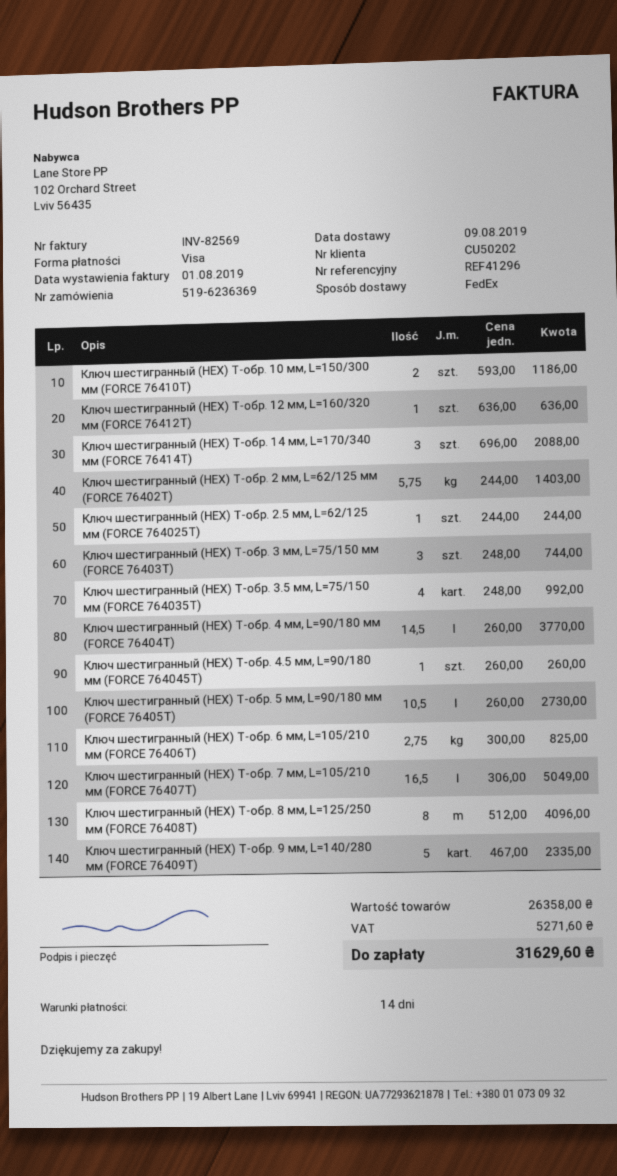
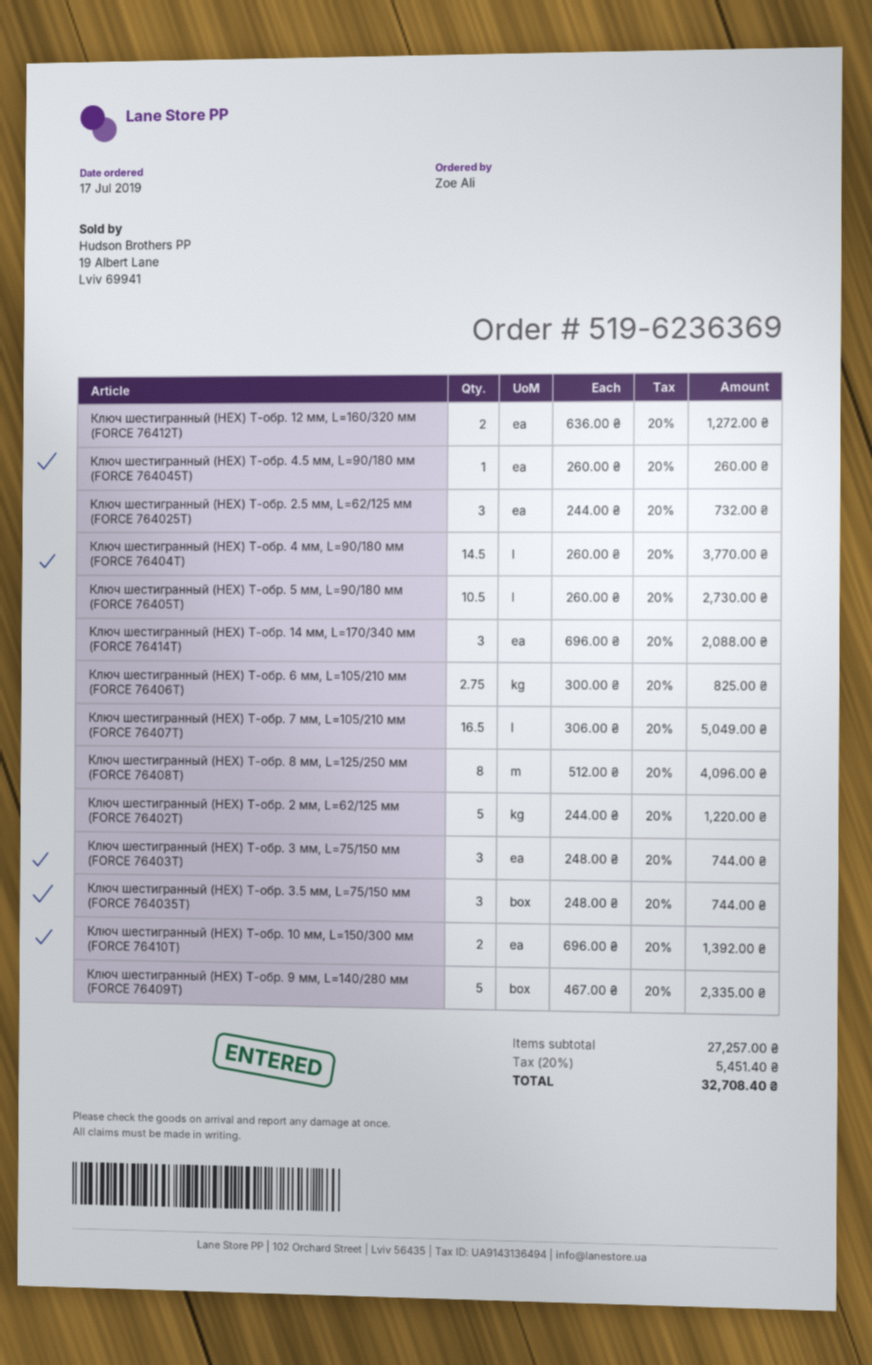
Ключ шестигранный (HEX) Т-обр. 10 мм, L=150/300 мм (FORCE 76410T): 2 x 593.00 = 1186.00 -> 2 x 696.00 = 1392.00
Ключ шестигранный (HEX) Т-обр. 12 мм, L=160/320 мм (FORCE 76412T): 1 x 636.00 = 636.00 -> 2 x 636.00 = 1272.00
Ключ шестигранный (HEX) Т-обр. 2 мм, L=62/125 мм (FORCE 76402T): 5.75 x 244.00 = 1403.00 -> 5 x 244.00 = 1220.00
Ключ шестигранный (HEX) Т-обр. 2.5 мм, L=62/125 мм (FORCE 764025T): 1 x 244.00 = 244.00 -> 3 x 244.00 = 732.00
Ключ шестигранный (HEX) Т-обр. 3.5 мм, L=75/150 мм (FORCE 764035T): 4 x 248.00 = 992.00 -> 3 x 248.00 = 744.00
subtotal: 26358.00 -> 27257.00
tax: 5271.60 -> 5451.40
total: 31629.60 -> 32708.40

